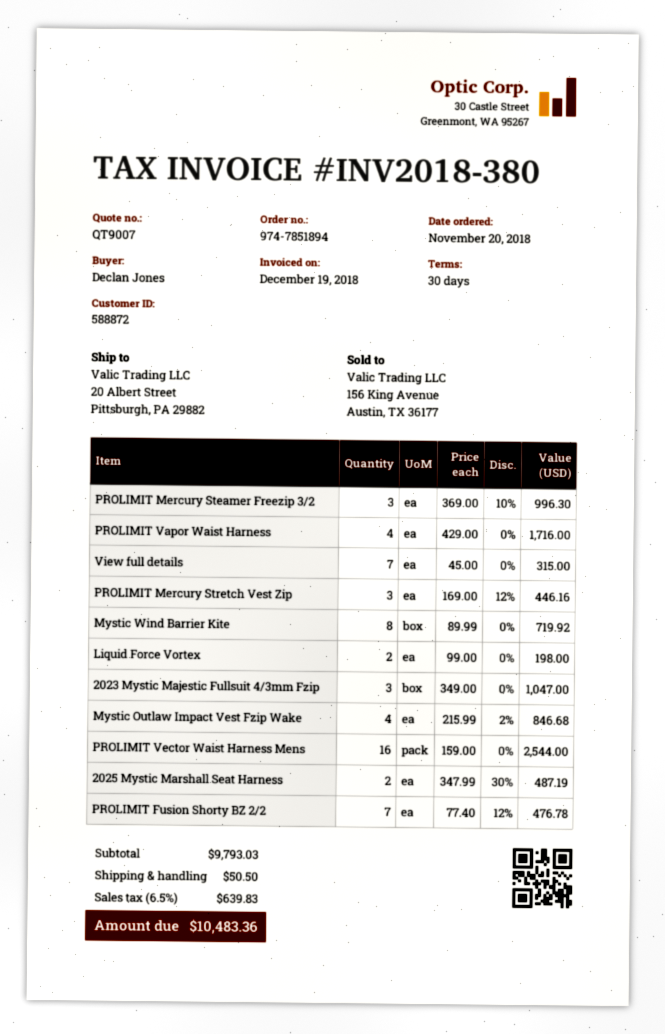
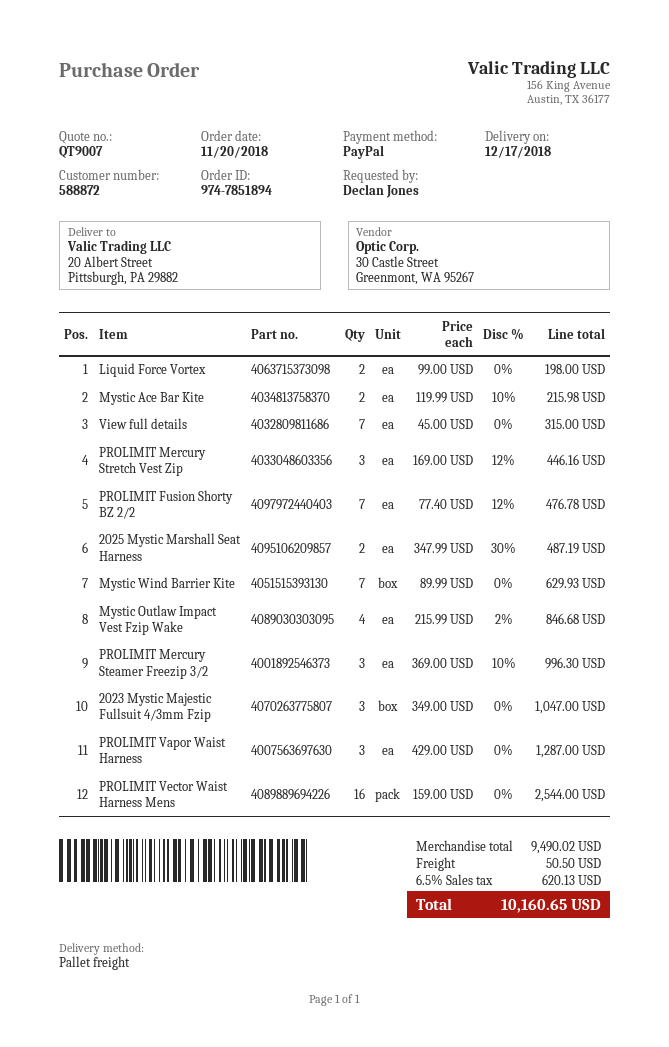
PROLIMIT Vapor Waist Harness: 4 x 429.00 = 1716.00 -> 3 x 429.00 = 1287.00
Mystic Wind Barrier Kite: 8 x 89.99 = 719.92 -> 7 x 89.99 = 629.93
Mystic Ace Bar Kite: none -> 2 x 119.99 - 10% = 215.98
subtotal: 9793.03 -> 9490.02
tax: 6.5% = 639.83 -> 6.5% = 620.13
total: 10483.36 -> 10160.65

